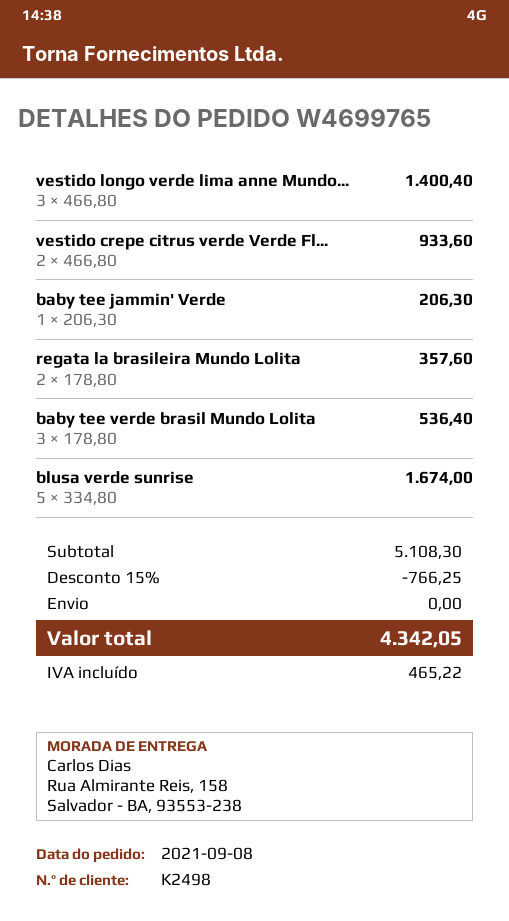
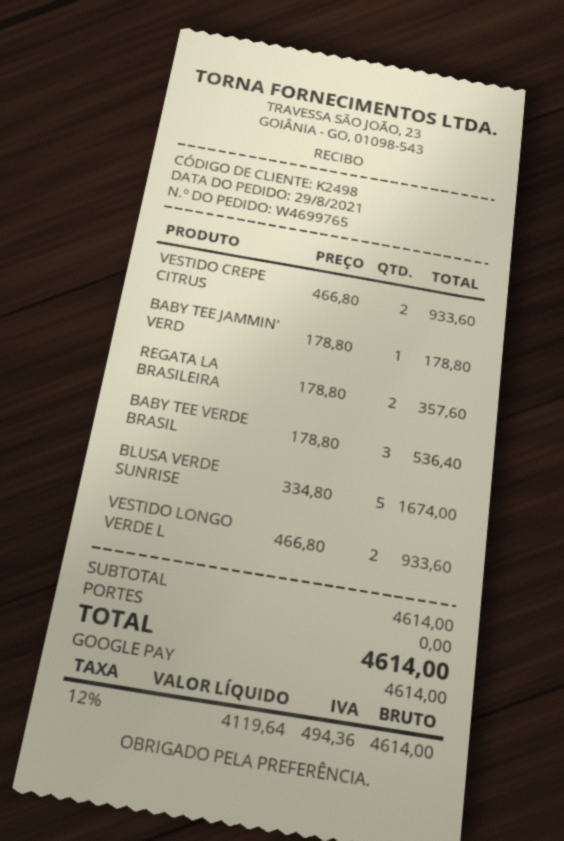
order date: 2021-09-08 -> 2021-08-29
vestido longo verde lima anne Mundo...: 3 x 466.80 = 1400.40 -> 2 x 466.80 = 933.60
baby tee jammin' Verde: 1 x 206.30 = 206.30 -> 1 x 178.80 = 178.80
subtotal: 5108.30 -> 4614.00
discount: 15% = 766.25 -> none
tax: 465.22 -> 494.36
total: 4342.05 -> 4614.00

